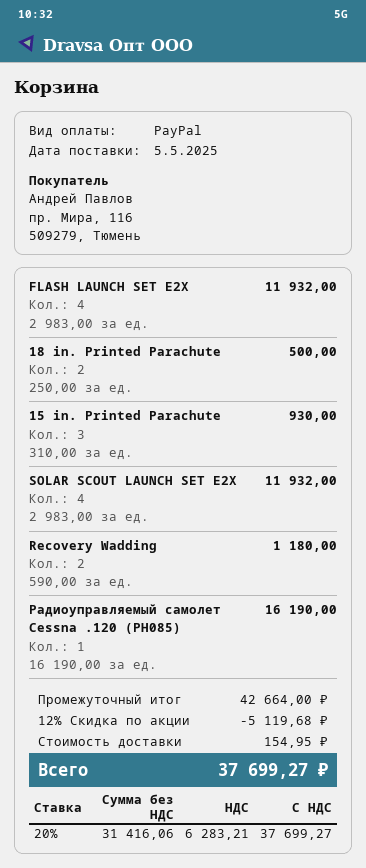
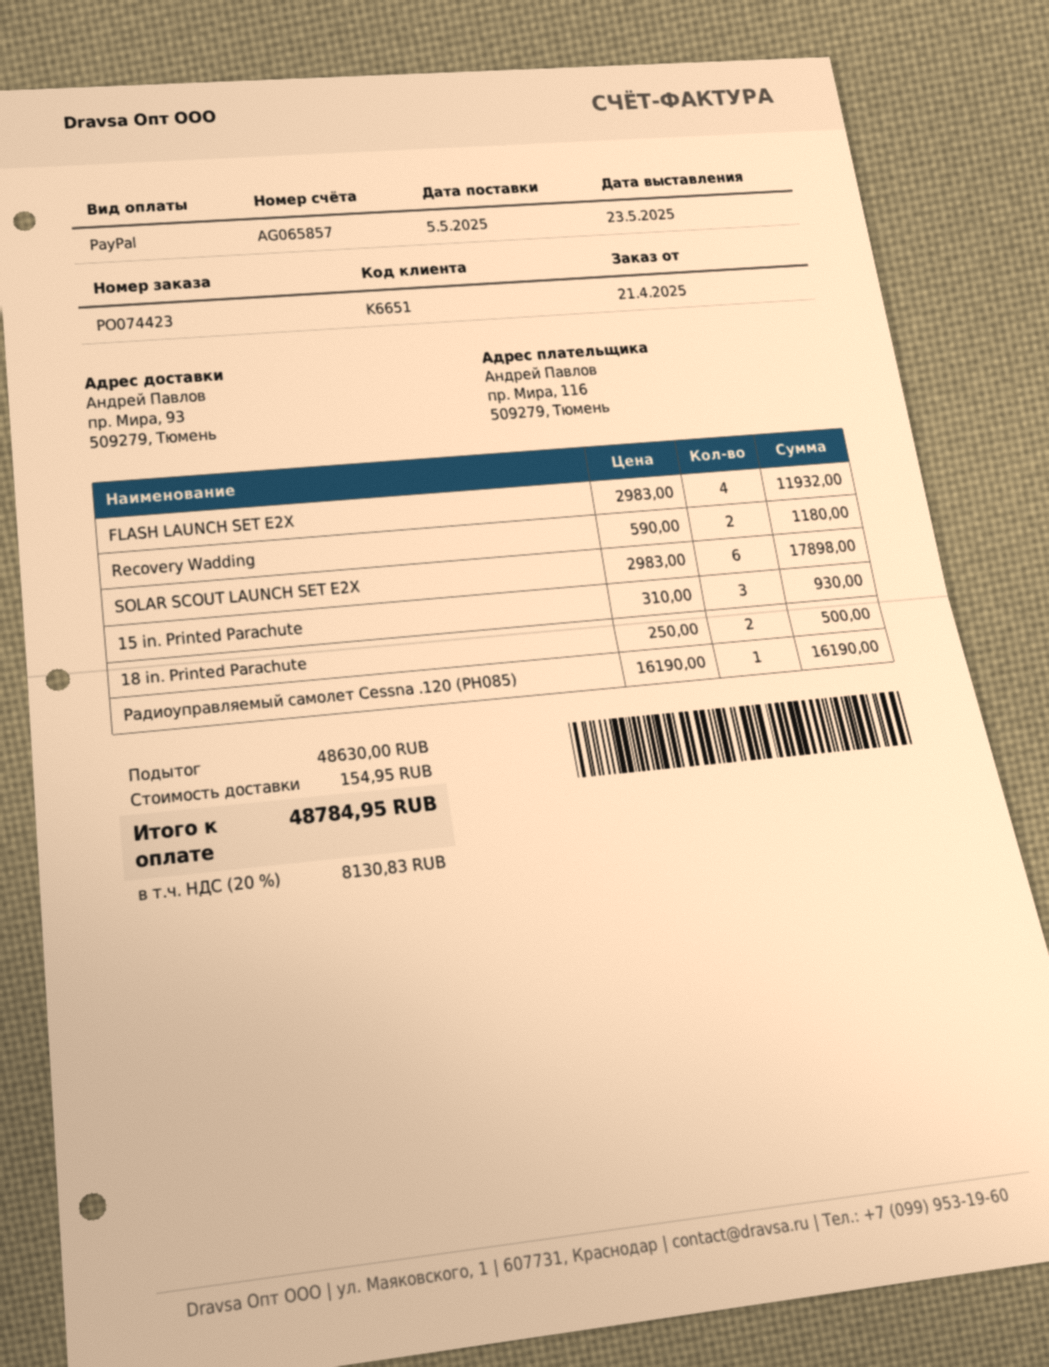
SOLAR SCOUT LAUNCH SET E2X: 4 x 2983.00 = 11932.00 -> 6 x 2983.00 = 17898.00
subtotal: 42664.00 -> 48630.00
discount: 12% = 5119.68 -> none
tax: 20% = 6283.21 -> 20% = 8130.83
total: 37699.27 -> 48784.95

